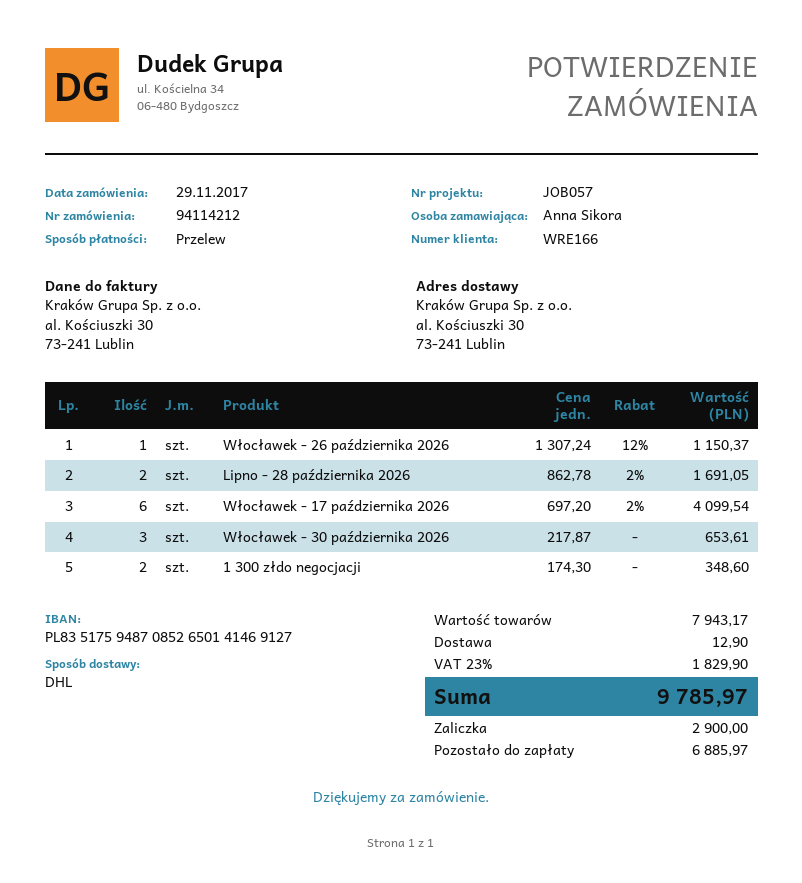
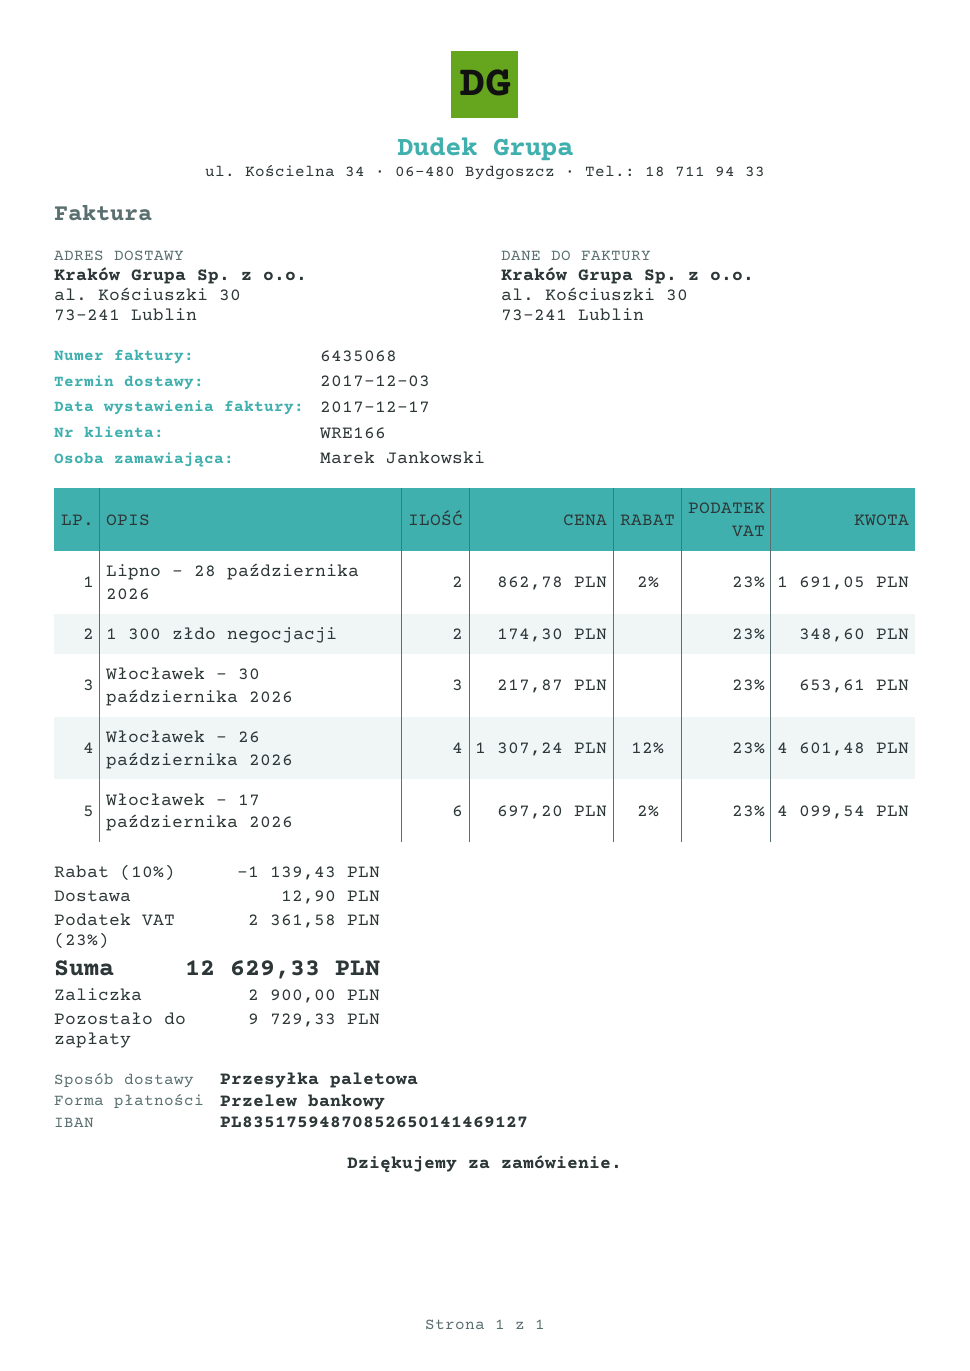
ordered by: Anna Sikora -> Marek Jankowski
shipping method: DHL -> pallet freight
Włocławek - 26 października 2026: 1 x 1307.24 - 12% = 1150.37 -> 4 x 1307.24 - 12% = 4601.48
discount: none -> 10% = 1139.43
tax: 23% = 1829.90 -> 23% = 2361.58
total: 9785.97 -> 12629.33
balance: 6885.97 -> 9729.33

